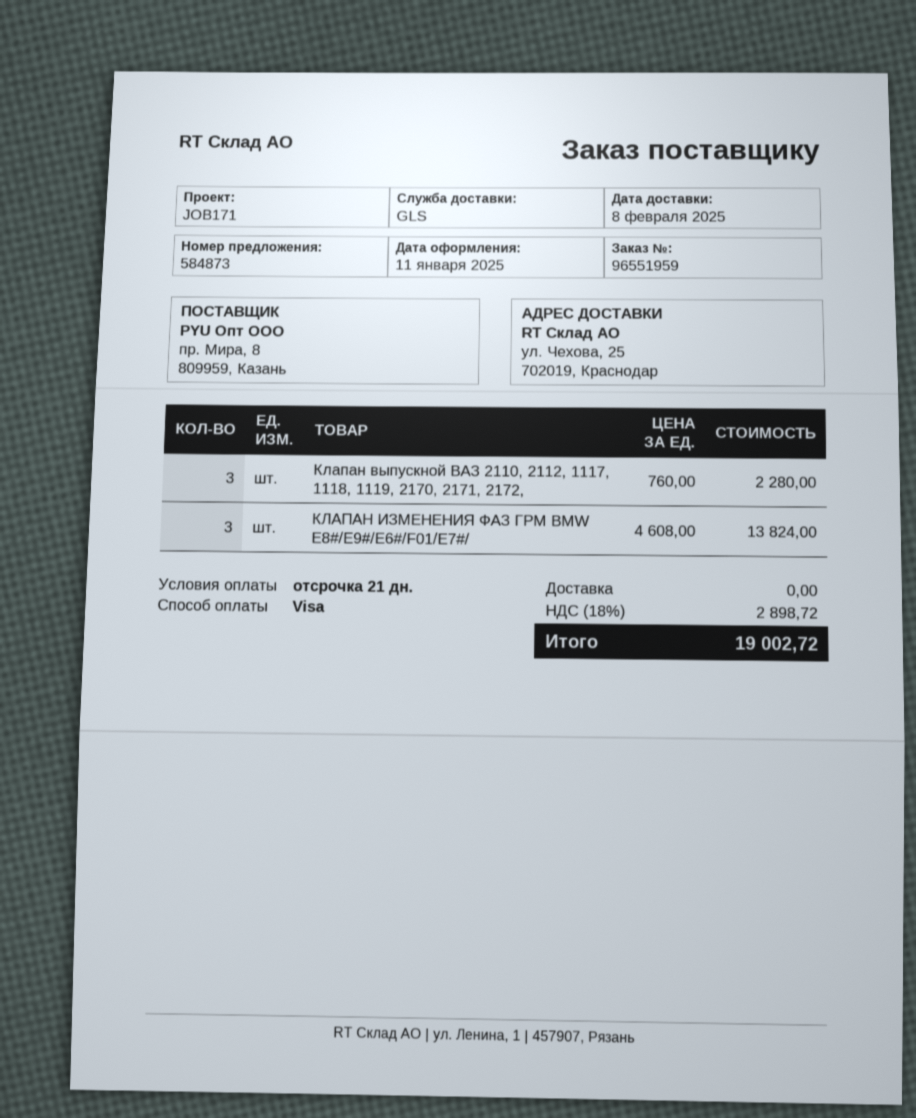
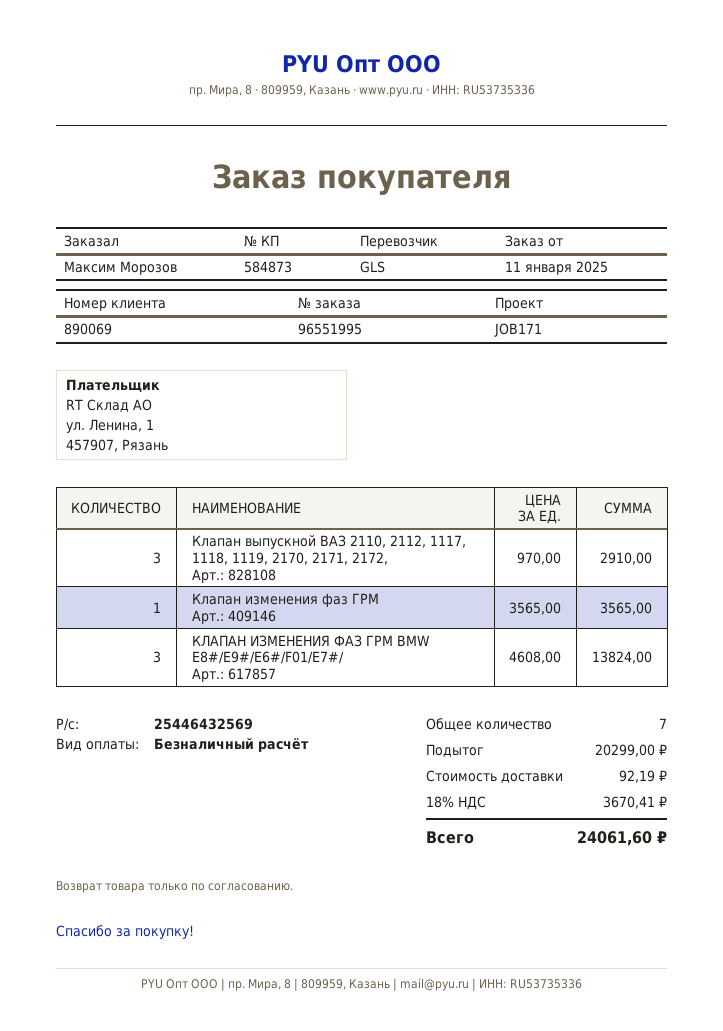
order number: 96551959 -> 96551995
payment method: Visa -> bank transfer
Клапан выпускной ВАЗ 2110, 2112, 1117, 1118, 1119, 2170, 2171, 2172,: 3 x 760.00 = 2280.00 -> 3 x 970.00 = 2910.00
Клапан изменения фаз ГРМ: none -> 1 x 3565.00 = 3565.00
shipping: 0.00 -> 92.19
tax: 18% = 2898.72 -> 18% = 3670.41
total: 19002.72 -> 24061.60

